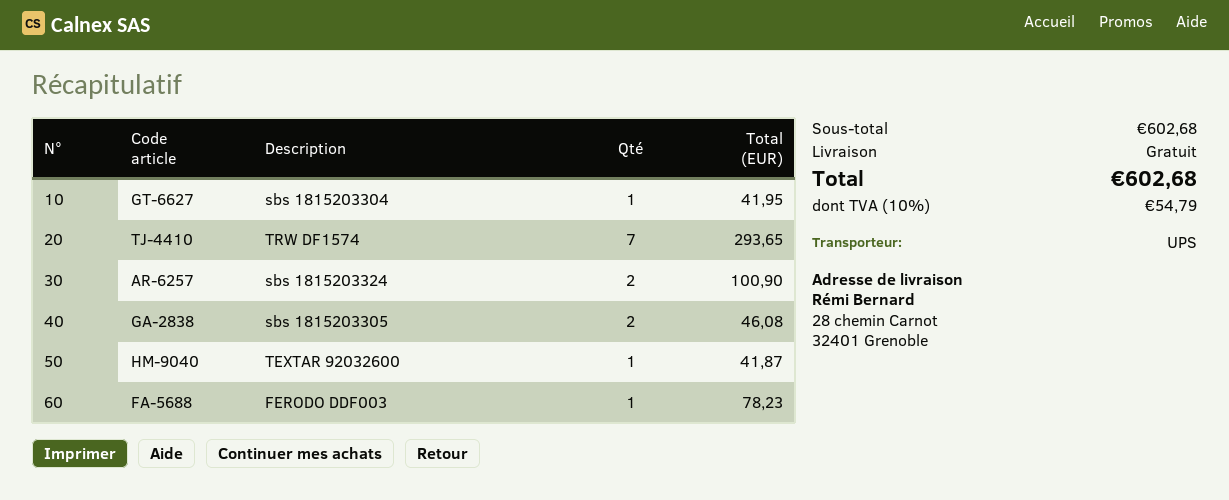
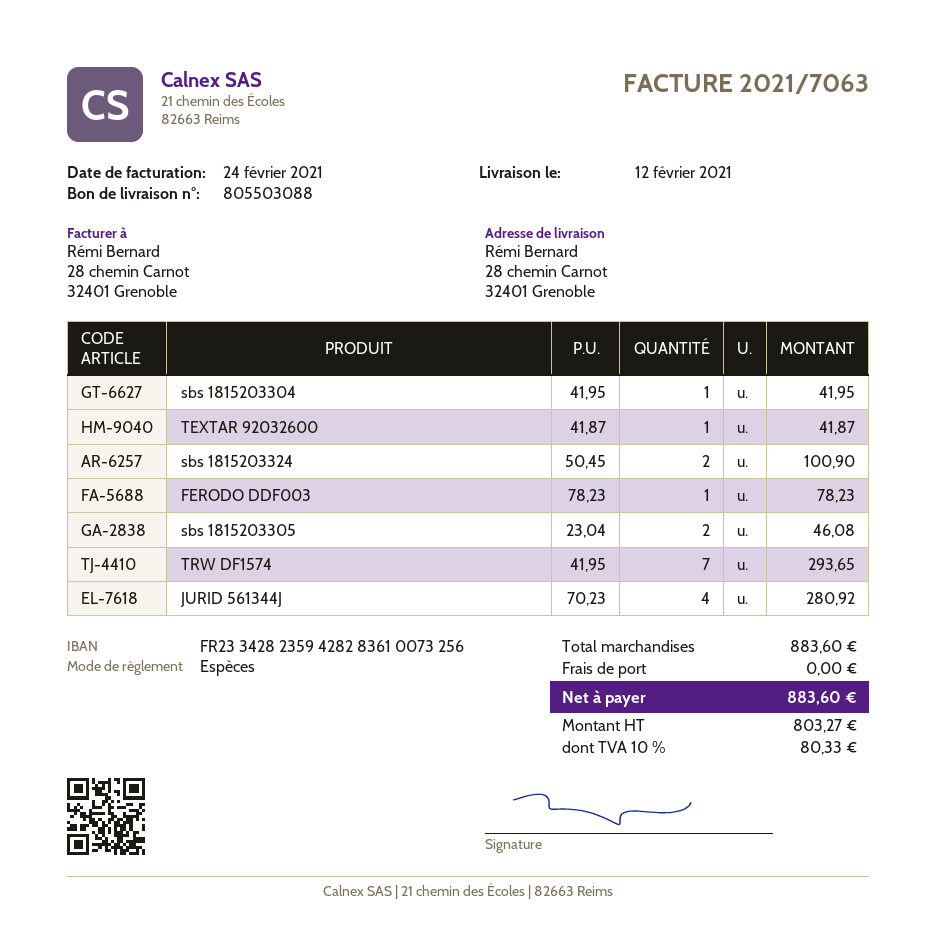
JURID 561344J: none -> 4 for 280.92
subtotal: 602.68 -> 883.60
tax: 10% = 54.79 -> 10% = 80.33
total: 602.68 -> 883.60

